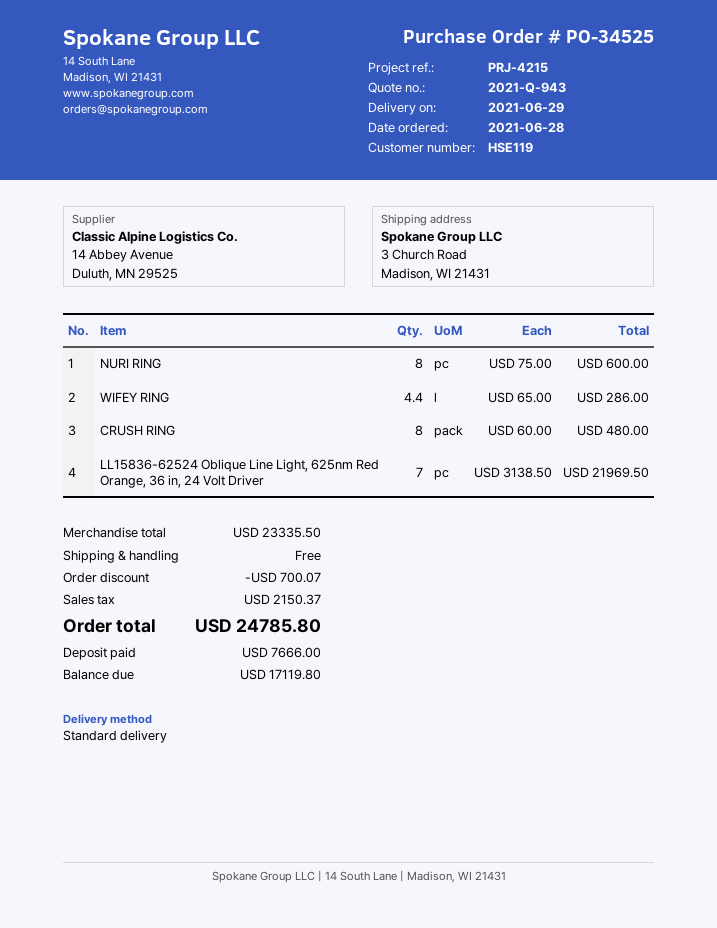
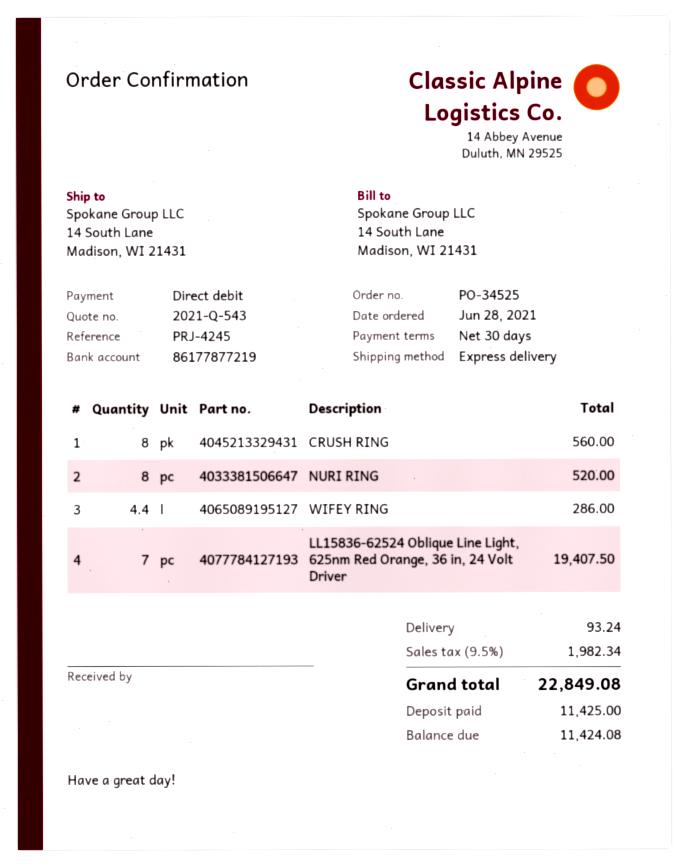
quote number: 2021-Q-943 -> 2021-Q-543
reference: PRJ-4215 -> PRJ-4245
shipping method: standard -> express
ship to: 3 Church Road, Madison, WI 21431 -> 14 South Lane, Madison, WI 21431
NURI RING: 8 for 600.00 -> 8 for 520.00
CRUSH RING: 8 for 480.00 -> 8 for 560.00
LL15836-62524 Oblique Line Light, 625nm Red Orange, 36 in, 24 Volt Driver: 7 for 21969.50 -> 7 for 19407.50
discount: 700.07 -> none
shipping: 0.00 -> 93.24
tax: 2150.37 -> 1982.34
total: 24785.80 -> 22849.08
deposit: 7666.00 -> 11425.00
balance: 17119.80 -> 11424.08

